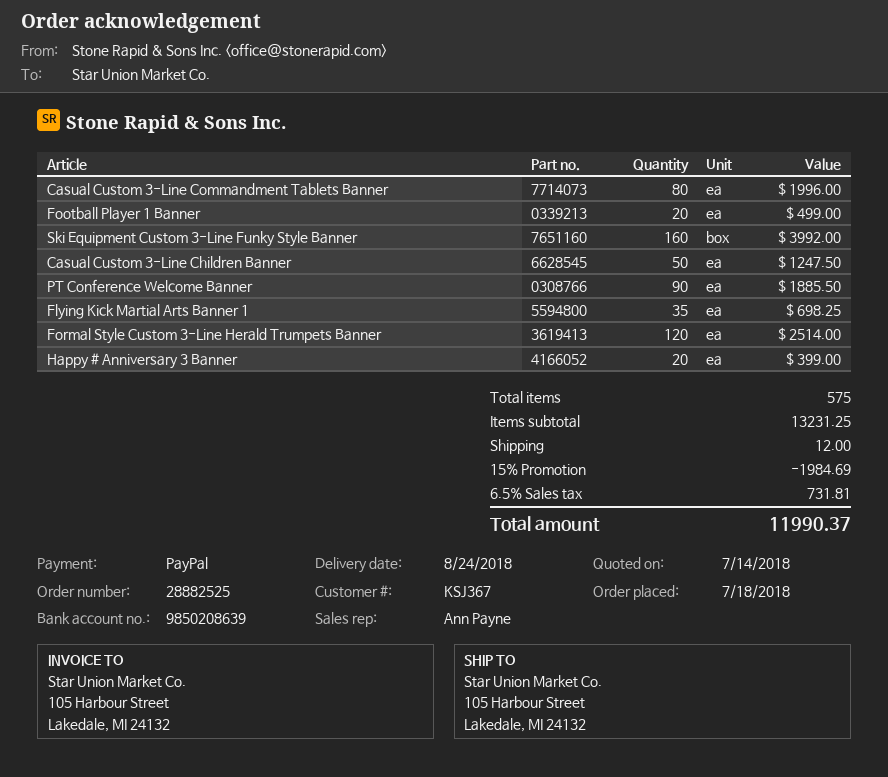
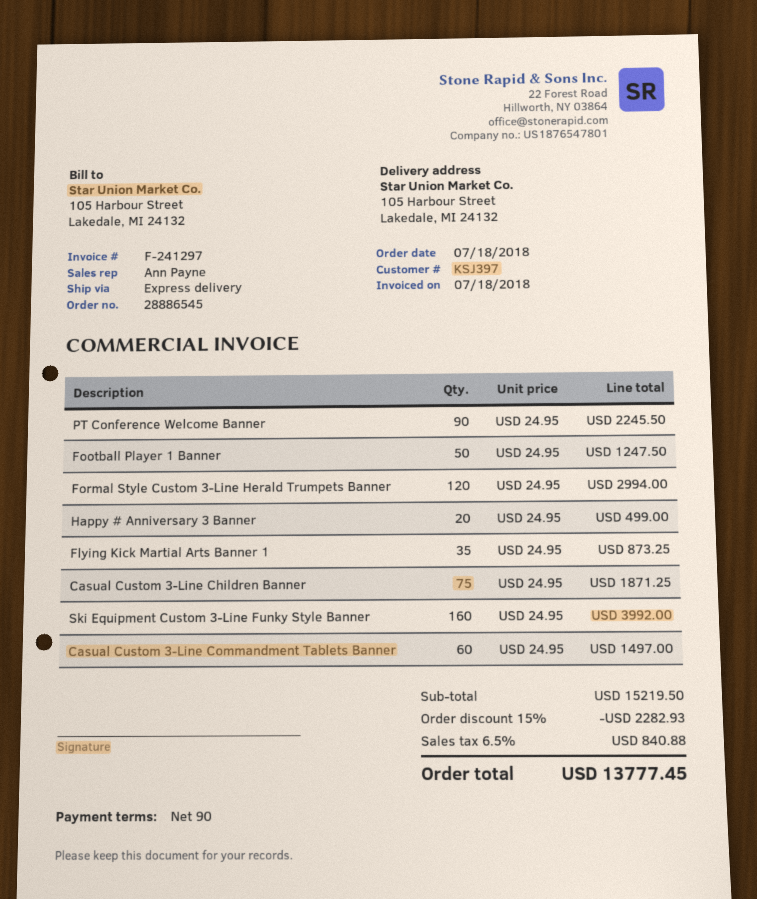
order number: 28882525 -> 28886545
customer number: KSJ367 -> KSJ397
Casual Custom 3-Line Commandment Tablets Banner: 80 for 1996.00 -> 60 for 1497.00
Football Player 1 Banner: 20 for 499.00 -> 50 for 1247.50
Casual Custom 3-Line Children Banner: 50 for 1247.50 -> 75 for 1871.25
PT Conference Welcome Banner: 90 for 1885.50 -> 90 for 2245.50
Flying Kick Martial Arts Banner 1: 35 for 698.25 -> 35 for 873.25
Formal Style Custom 3-Line Herald Trumpets Banner: 120 for 2514.00 -> 120 for 2994.00
Happy # Anniversary 3 Banner: 20 for 399.00 -> 20 for 499.00
subtotal: 13231.25 -> 15219.50
discount: 15% = 1984.69 -> 15% = 2282.93
shipping: 12.00 -> none
tax: 6.5% = 731.81 -> 6.5% = 840.88
total: 11990.37 -> 13777.45

